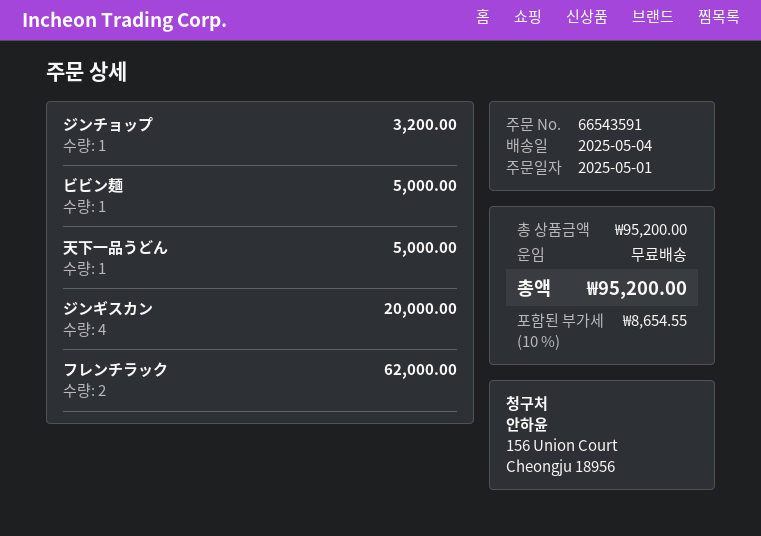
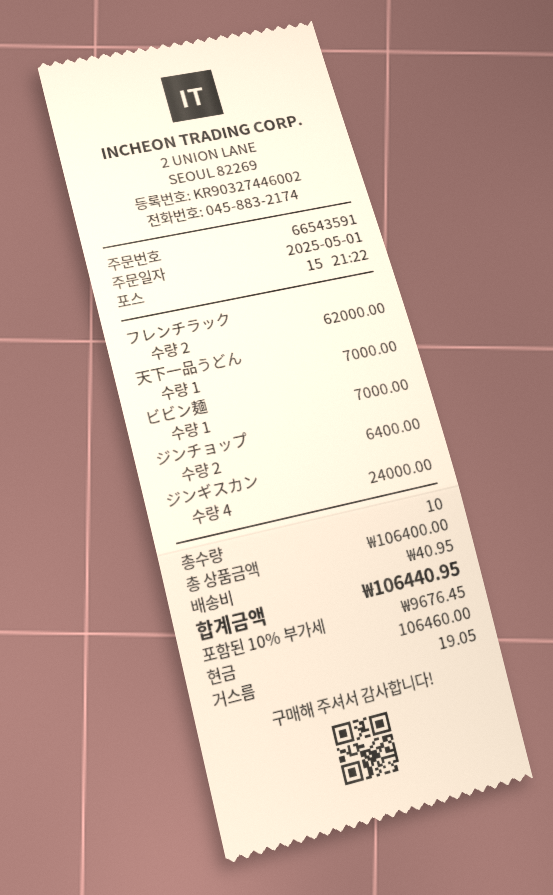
ジンチョップ: 1 for 3200.00 -> 2 for 6400.00
ビビン麺: 1 for 5000.00 -> 1 for 7000.00
天下一品うどん: 1 for 5000.00 -> 1 for 7000.00
ジンギスカン: 4 for 20000.00 -> 4 for 24000.00
subtotal: 95200.00 -> 106400.00
shipping: 0.00 -> 40.95
tax: 10% = 8654.55 -> 10% = 9676.45
total: 95200.00 -> 106440.95

